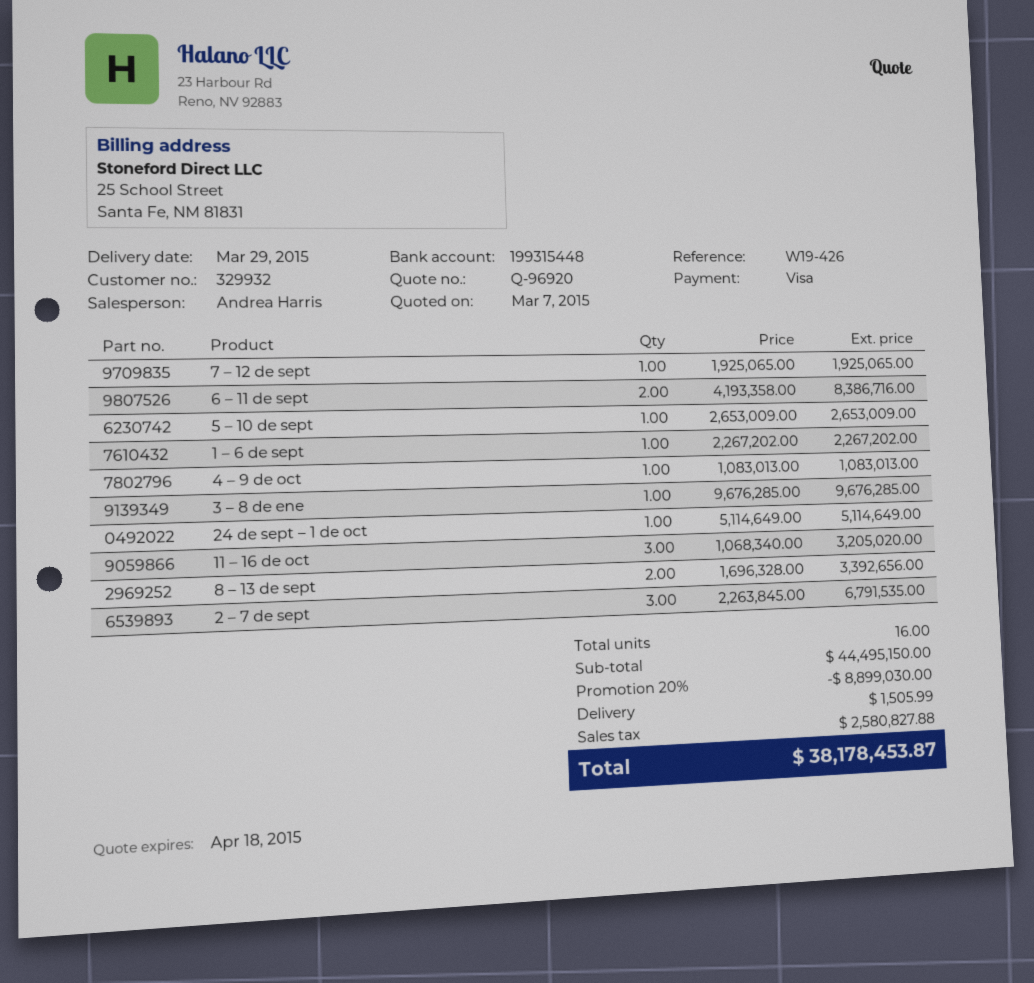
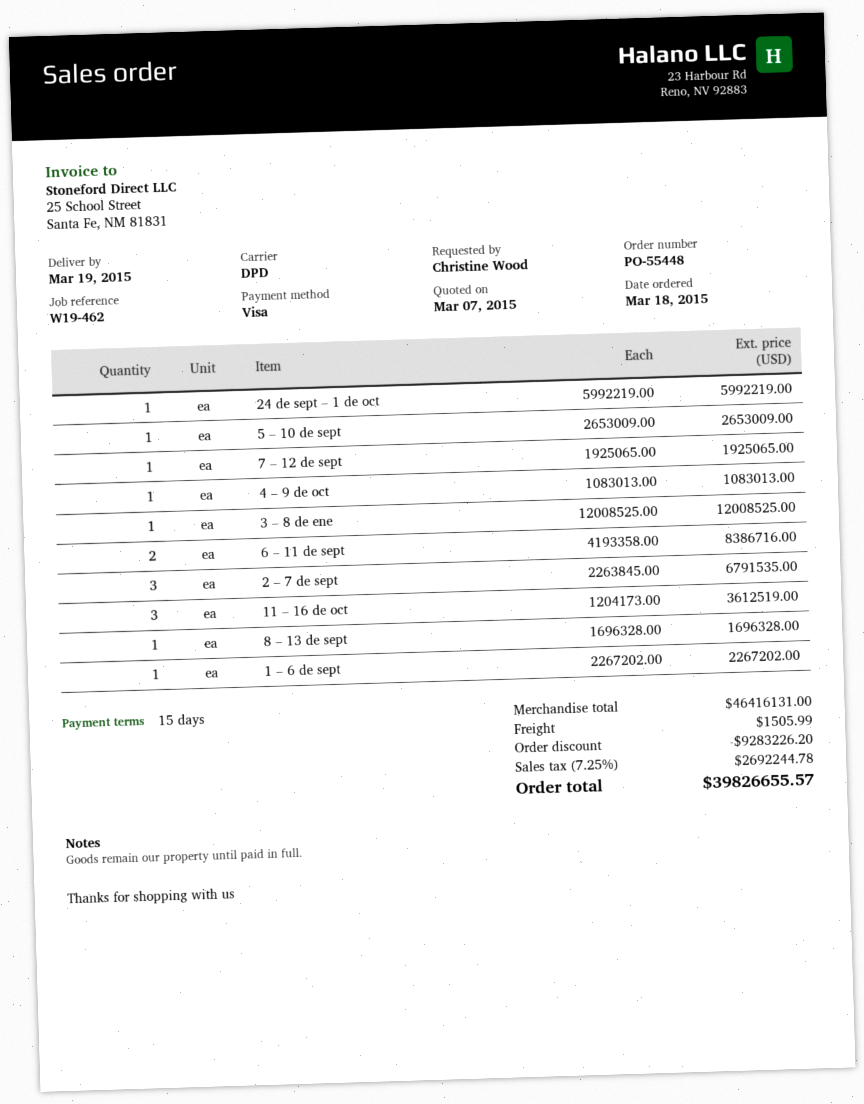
delivery date: 2015-03-29 -> 2015-03-19
reference: W19-426 -> W19-462
3 – 8 de ene: 1 x 9676285.00 = 9676285.00 -> 1 x 12008525.00 = 12008525.00
24 de sept – 1 de oct: 1 x 5114649.00 = 5114649.00 -> 1 x 5992219.00 = 5992219.00
11 – 16 de oct: 3 x 1068340.00 = 3205020.00 -> 3 x 1204173.00 = 3612519.00
8 – 13 de sept: 2 x 1696328.00 = 3392656.00 -> 1 x 1696328.00 = 1696328.00
subtotal: 44495150.00 -> 46416131.00
discount: 8899030.00 -> 9283226.20
tax: 2580827.88 -> 2692244.78
total: 38178453.87 -> 39826655.57

